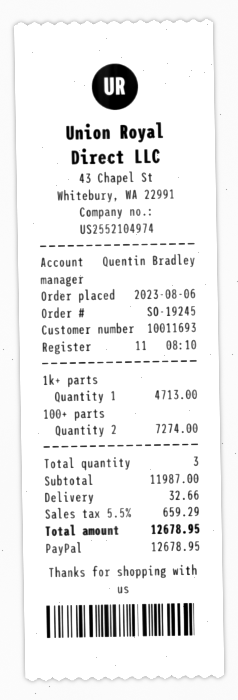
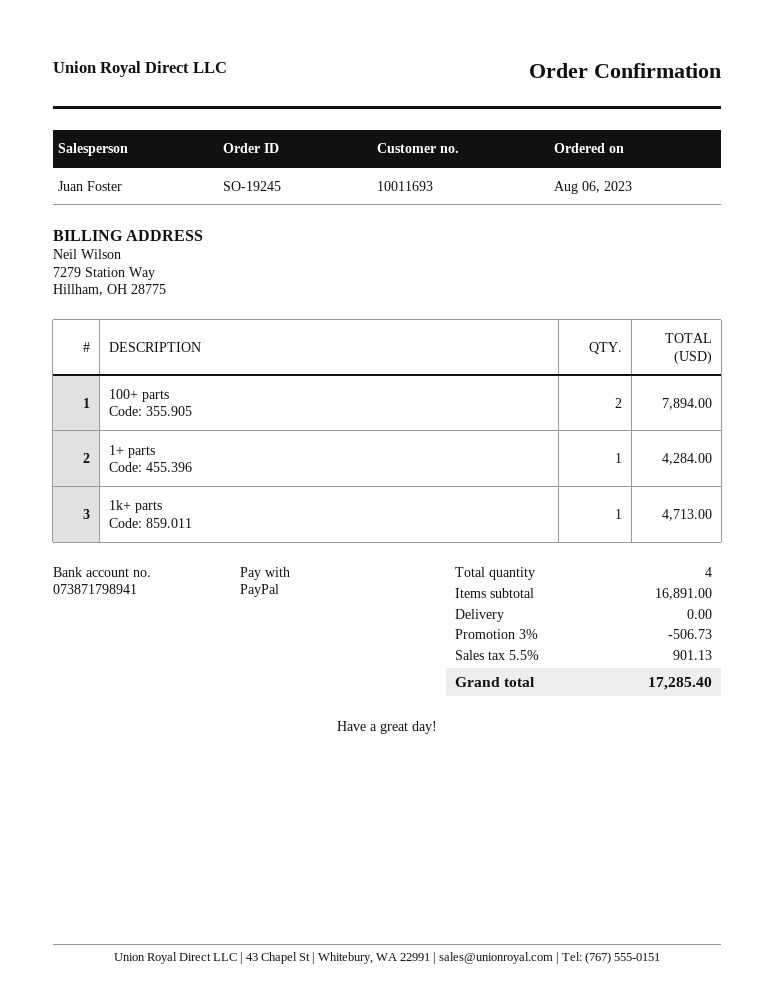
sales rep: Quentin Bradley -> Juan Foster
100+ parts: 2 for 7274.00 -> 2 for 7894.00
1+ parts: none -> 1 for 4284.00
total quantity: 3 -> 4
subtotal: 11987.00 -> 16891.00
discount: none -> 3% = 506.73
shipping: 32.66 -> 0.00
tax: 5.5% = 659.29 -> 5.5% = 901.13
total: 12678.95 -> 17285.40

